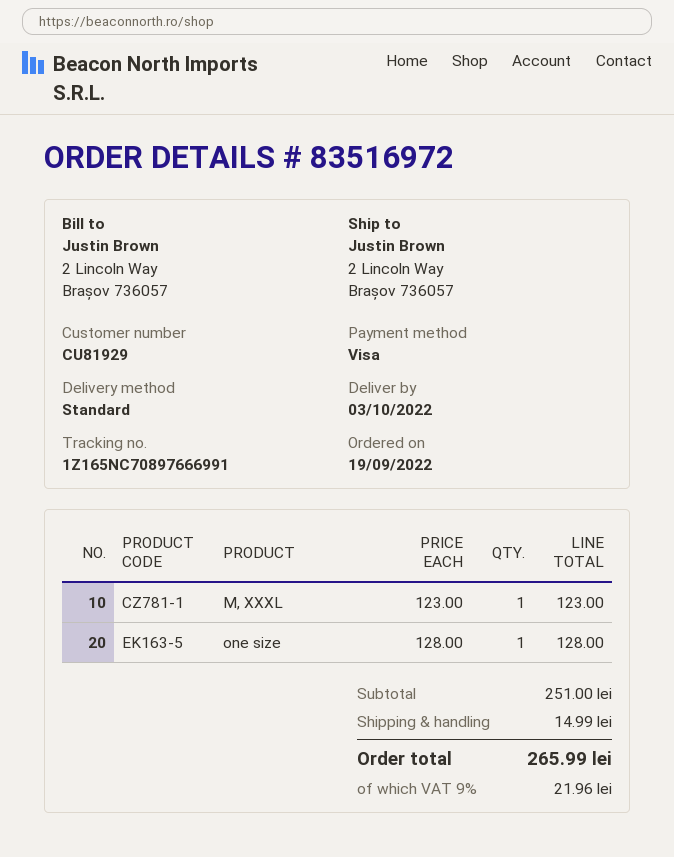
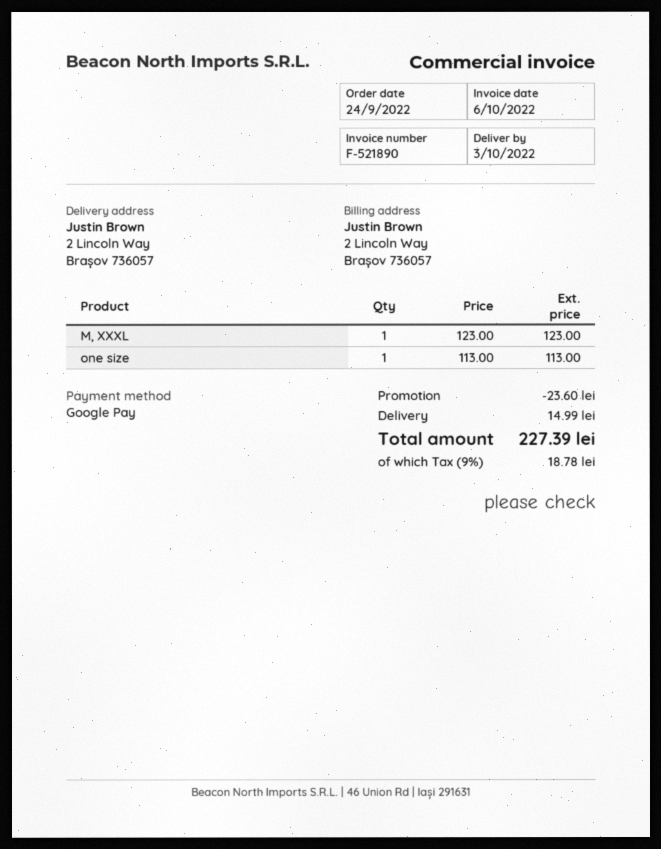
order date: 2022-09-19 -> 2022-09-24
payment method: Visa -> Google Pay
one size: 1 x 128.00 = 128.00 -> 1 x 113.00 = 113.00
discount: none -> 23.60
tax: 9% = 21.96 -> 9% = 18.78
total: 265.99 -> 227.39

